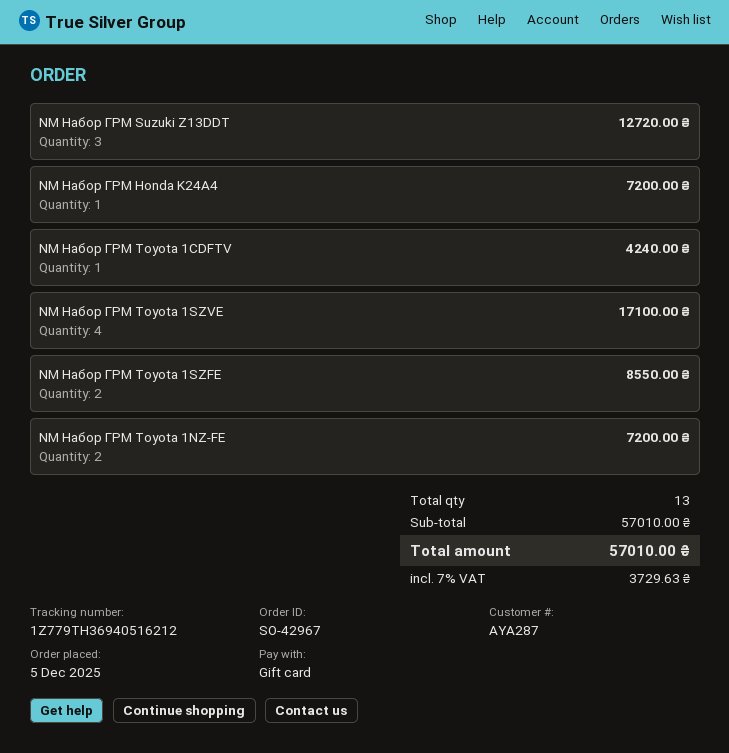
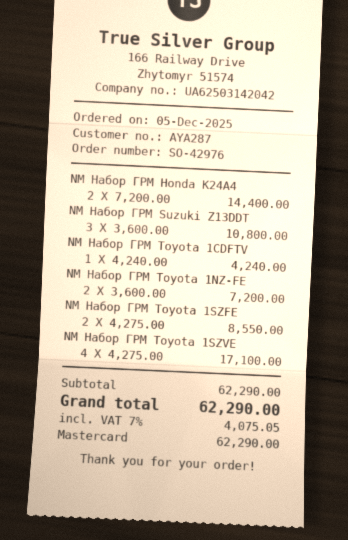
order number: SO-42967 -> SO-42976
payment method: gift card -> Mastercard
NM Набор ГРМ Suzuki Z13DDT: 3 for 12720.00 -> 3 for 10800.00
NM Набор ГРМ Honda K24A4: 1 for 7200.00 -> 2 for 14400.00
subtotal: 57010.00 -> 62290.00
tax: 7% = 3729.63 -> 7% = 4075.05
total: 57010.00 -> 62290.00

